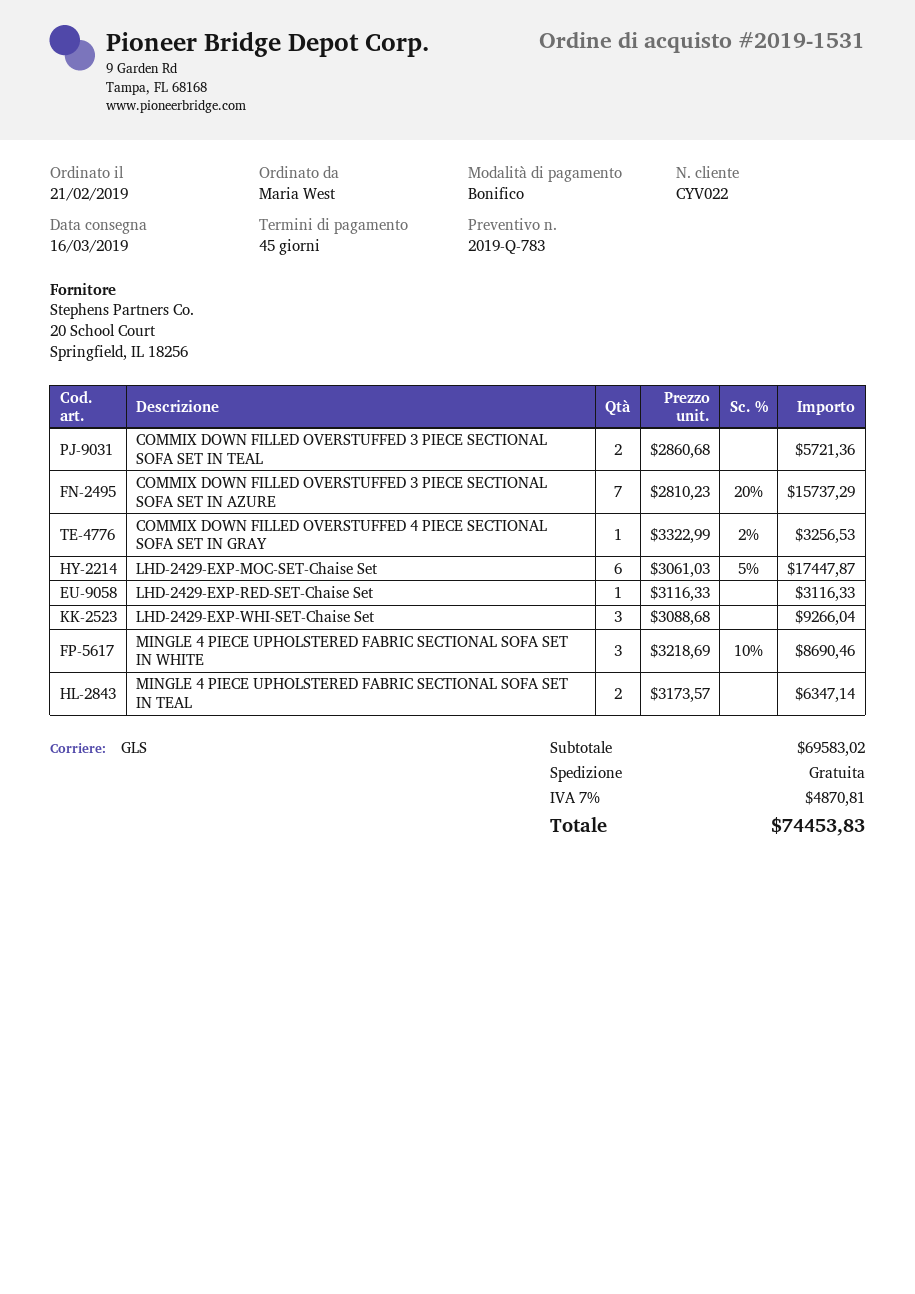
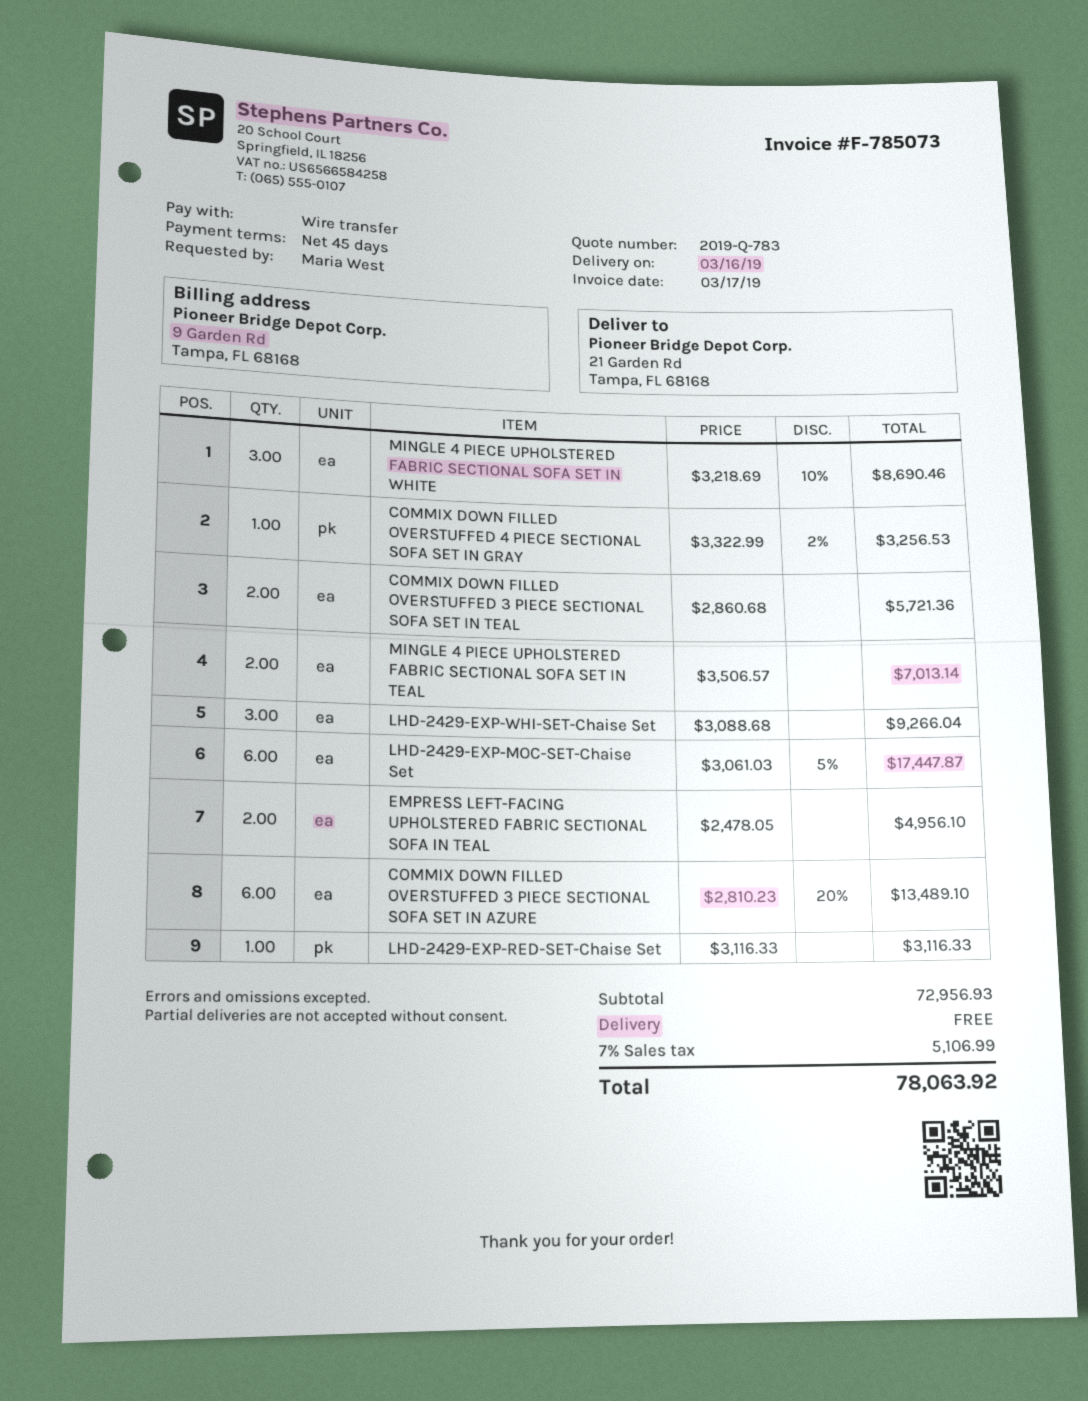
COMMIX DOWN FILLED OVERSTUFFED 3 PIECE SECTIONAL SOFA SET IN AZURE: 7 x 2810.23 - 20% = 15737.29 -> 6 x 2810.23 - 20% = 13489.10
MINGLE 4 PIECE UPHOLSTERED FABRIC SECTIONAL SOFA SET IN TEAL: 2 x 3173.57 = 6347.14 -> 2 x 3506.57 = 7013.14
EMPRESS LEFT-FACING UPHOLSTERED FABRIC SECTIONAL SOFA IN TEAL: none -> 2 x 2478.05 = 4956.10
subtotal: 69583.02 -> 72956.93
tax: 7% = 4870.81 -> 7% = 5106.99
total: 74453.83 -> 78063.92

